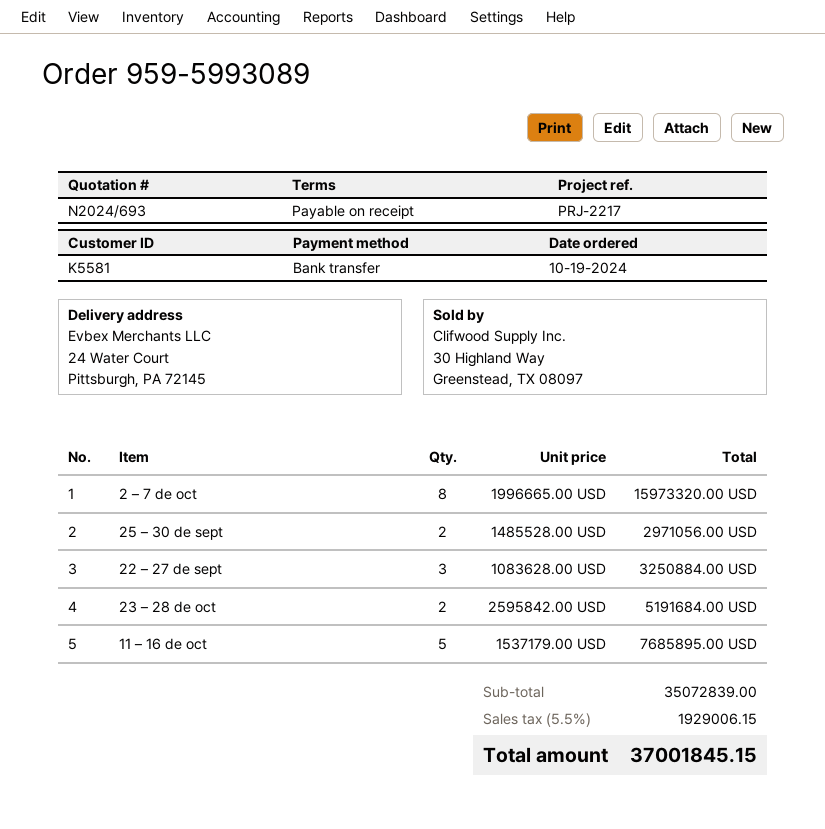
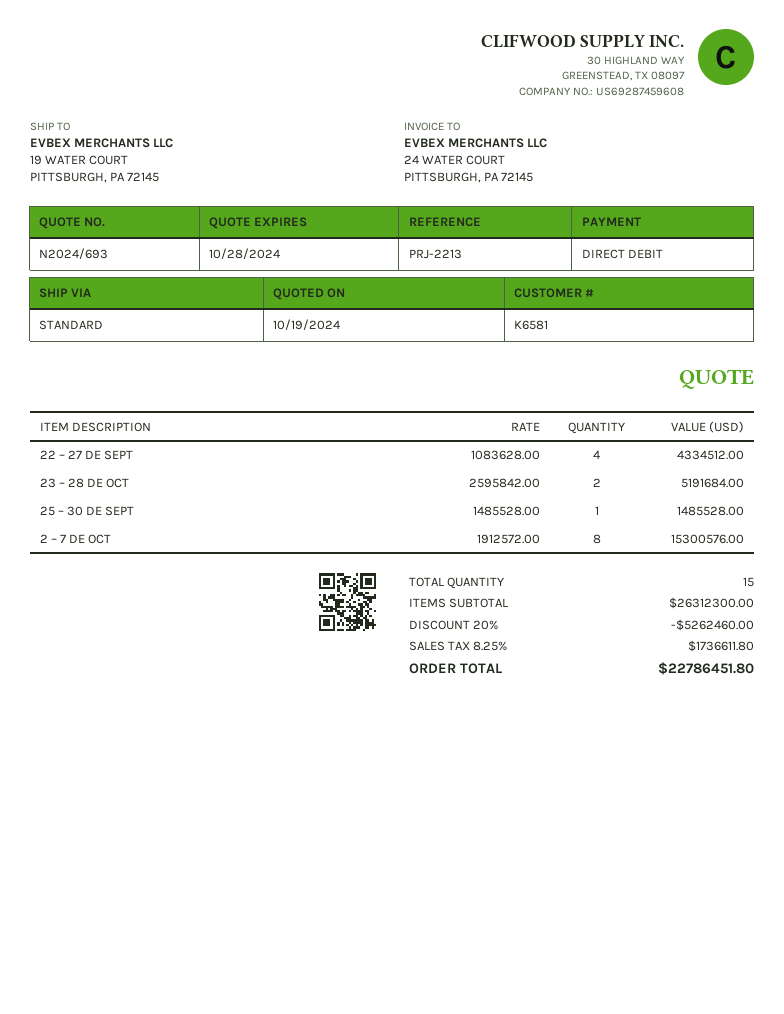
customer number: K5581 -> K6581
reference: PRJ-2217 -> PRJ-2213
payment method: bank transfer -> direct debit
ship to: 24 Water Court, Pittsburgh, PA 72145 -> 19 WATER COURT, PITTSBURGH, PA 72145
2 – 7 de oct: 8 x 1996665.00 = 15973320.00 -> 8 x 1912572.00 = 15300576.00
25 – 30 de sept: 2 x 1485528.00 = 2971056.00 -> 1 x 1485528.00 = 1485528.00
22 – 27 de sept: 3 x 1083628.00 = 3250884.00 -> 4 x 1083628.00 = 4334512.00
11 – 16 de oct: 5 x 1537179.00 = 7685895.00 -> none
subtotal: 35072839.00 -> 26312300.00
discount: none -> 20% = 5262460.00
tax: 5.5% = 1929006.15 -> 8.25% = 1736611.80
total: 37001845.15 -> 22786451.80

